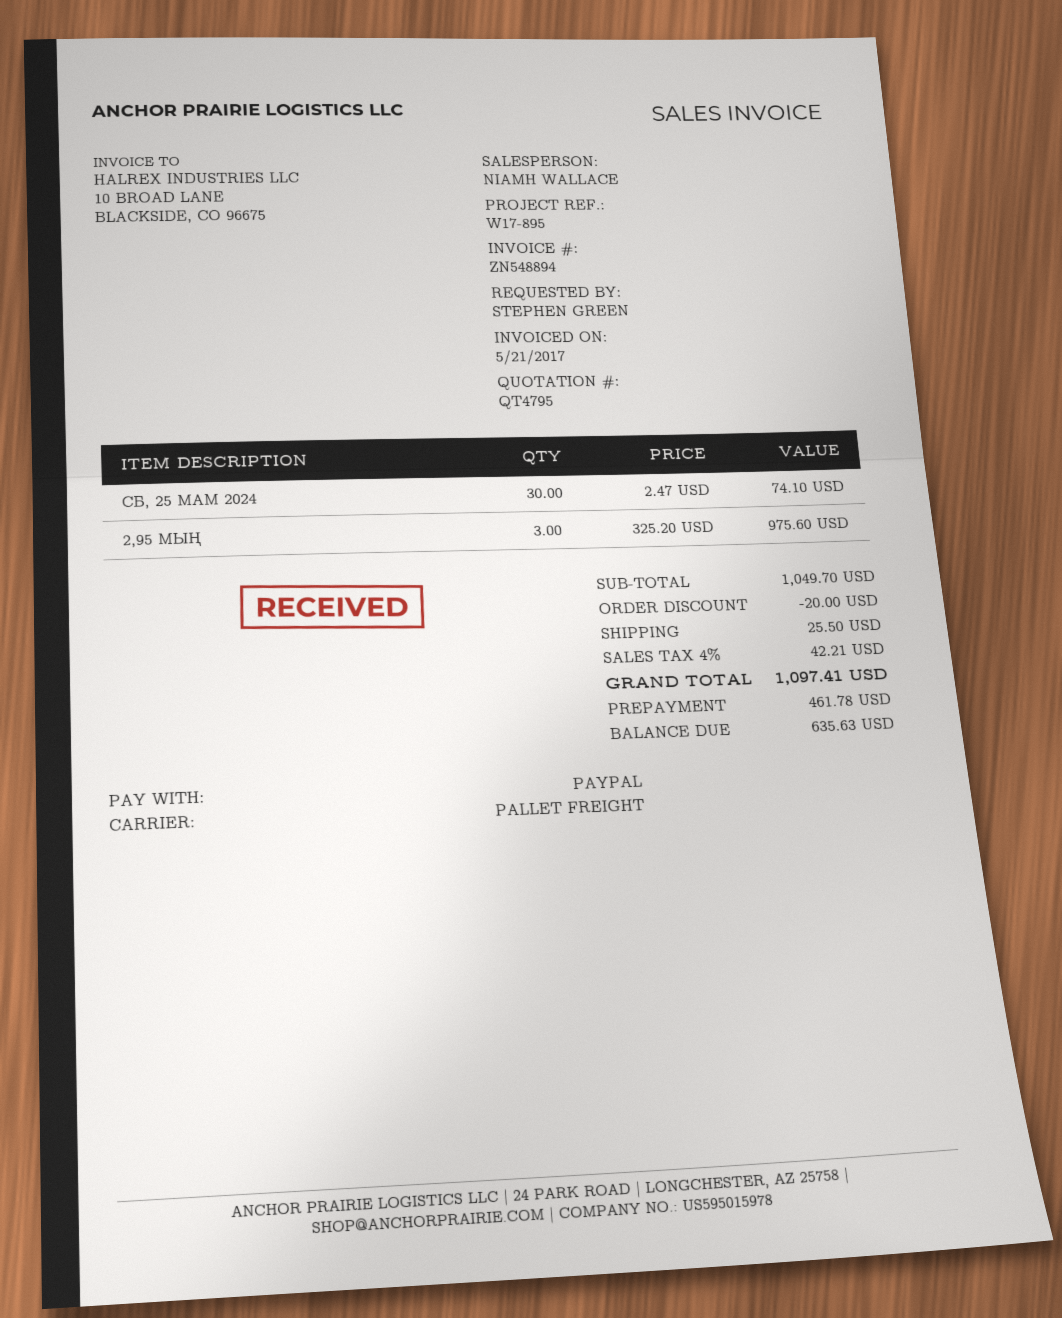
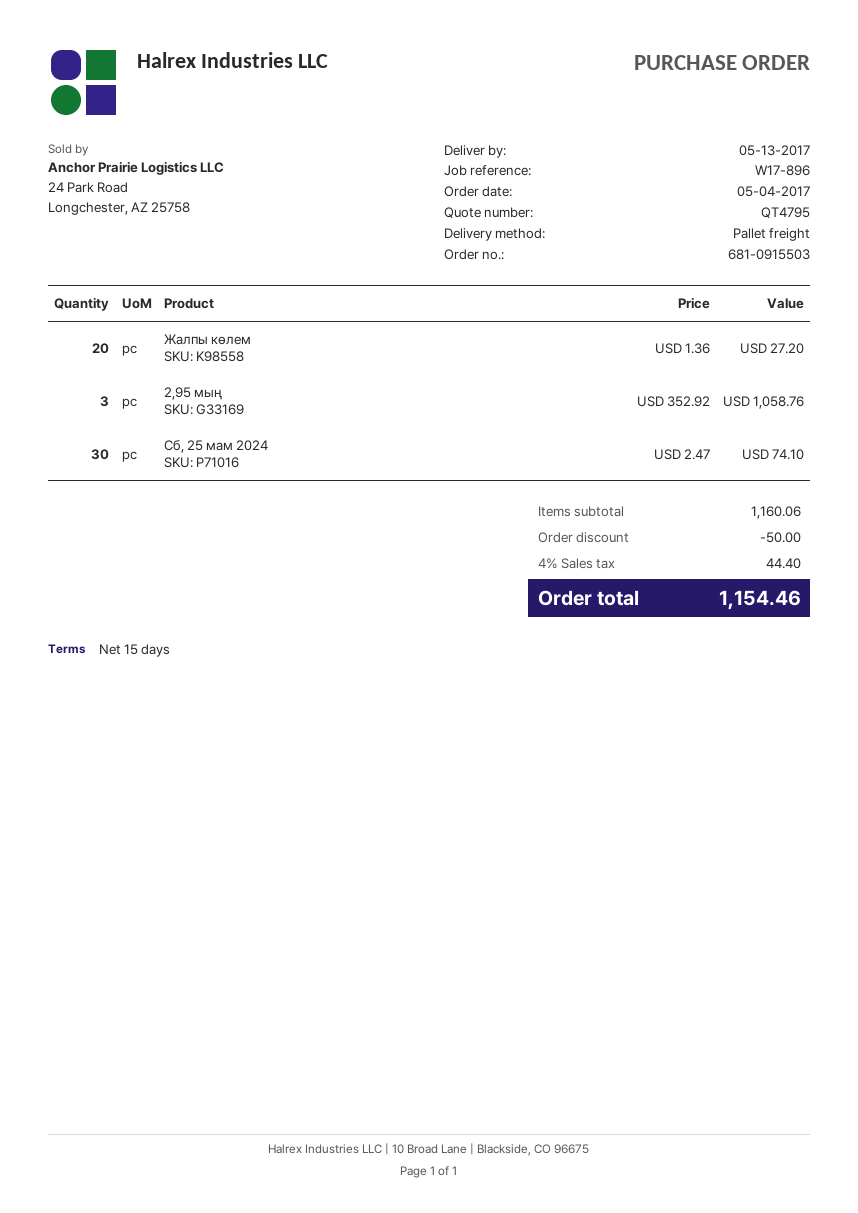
reference: W17-895 -> W17-896
2,95 МЫҢ: 3 x 325.20 = 975.60 -> 3 x 352.92 = 1058.76
Жалпы көлем: none -> 20 x 1.36 = 27.20
subtotal: 1049.70 -> 1160.06
discount: 20.00 -> 50.00
shipping: 25.50 -> none
tax: 4% = 42.21 -> 4% = 44.40
total: 1097.41 -> 1154.46

